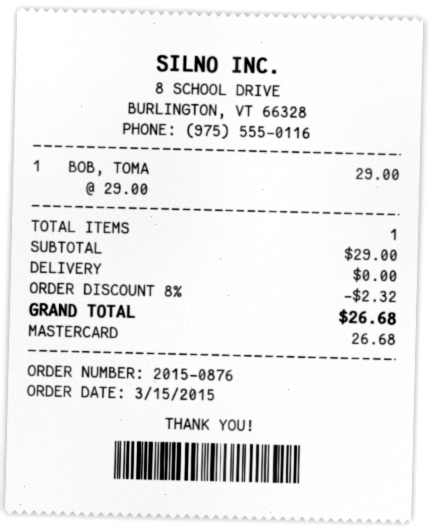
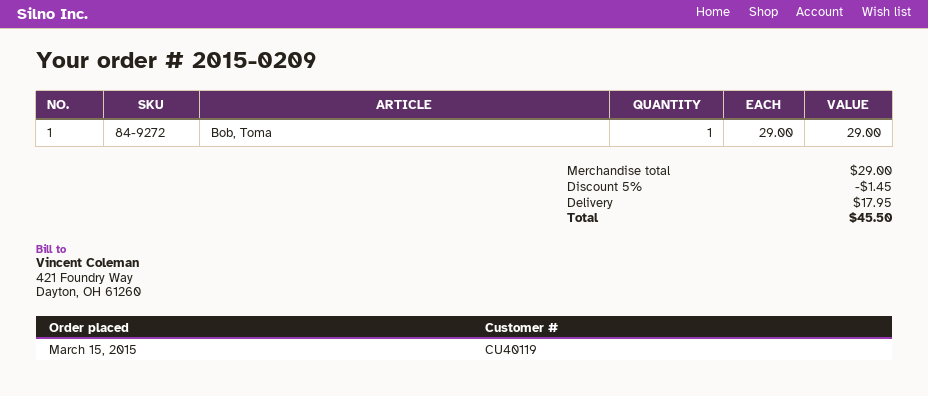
order number: 2015-0876 -> 2015-0209
discount: 8% = 2.32 -> 5% = 1.45
shipping: 0.00 -> 17.95
total: 26.68 -> 45.50

